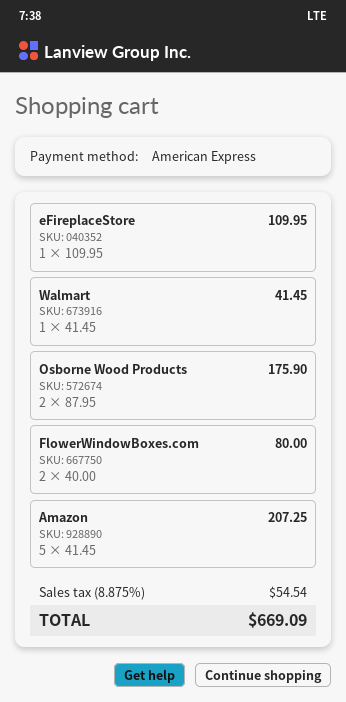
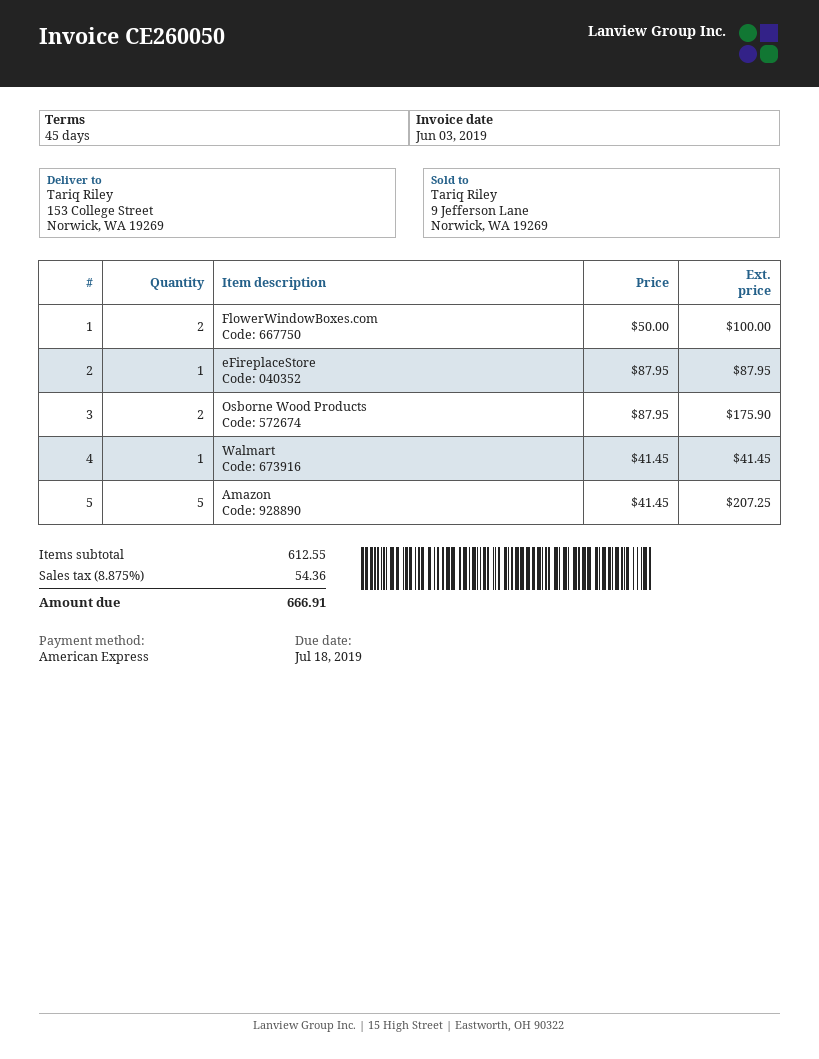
eFireplaceStore: 1 x 109.95 = 109.95 -> 1 x 87.95 = 87.95
FlowerWindowBoxes.com: 2 x 40.00 = 80.00 -> 2 x 50.00 = 100.00
tax: 8.875% = 54.54 -> 8.875% = 54.36
total: 669.09 -> 666.91

